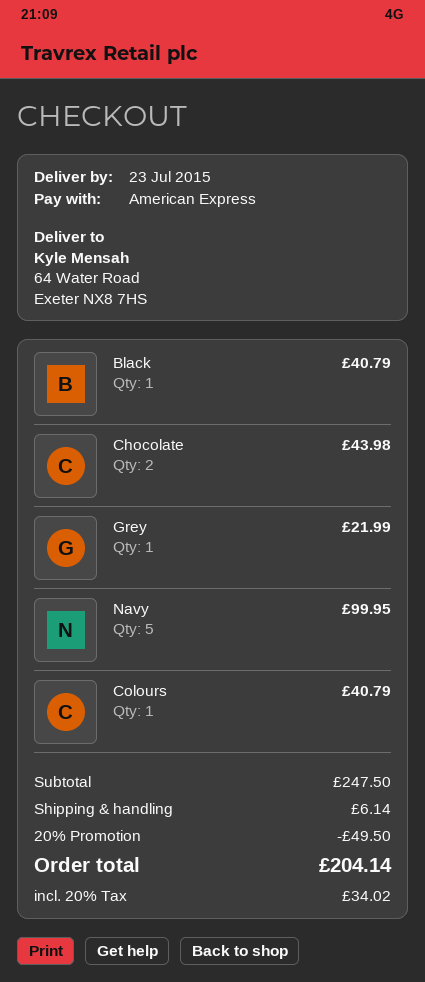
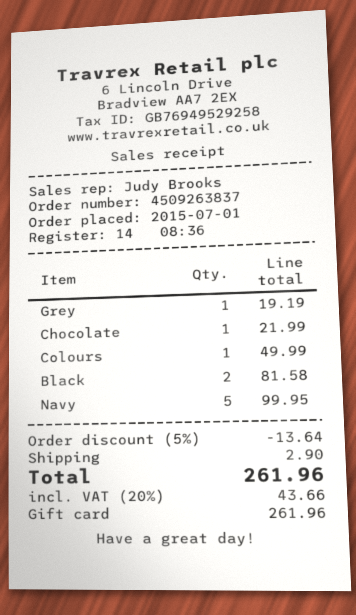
payment method: American Express -> gift card
Black: 1 for 40.79 -> 2 for 81.58
Chocolate: 2 for 43.98 -> 1 for 21.99
Grey: 1 for 21.99 -> 1 for 19.19
Colours: 1 for 40.79 -> 1 for 49.99
discount: 20% = 49.50 -> 5% = 13.64
shipping: 6.14 -> 2.90
tax: 20% = 34.02 -> 20% = 43.66
total: 204.14 -> 261.96

